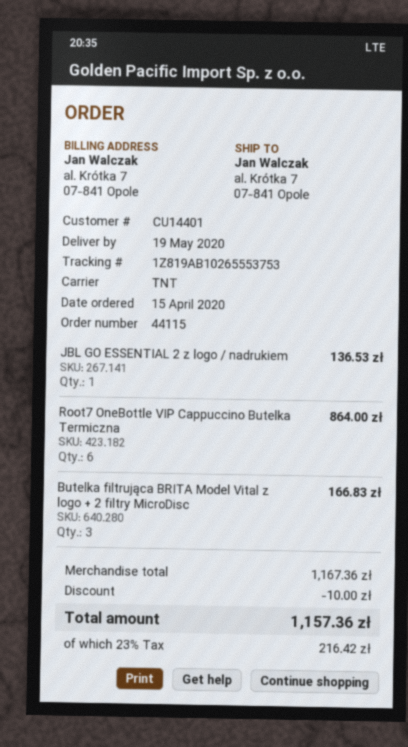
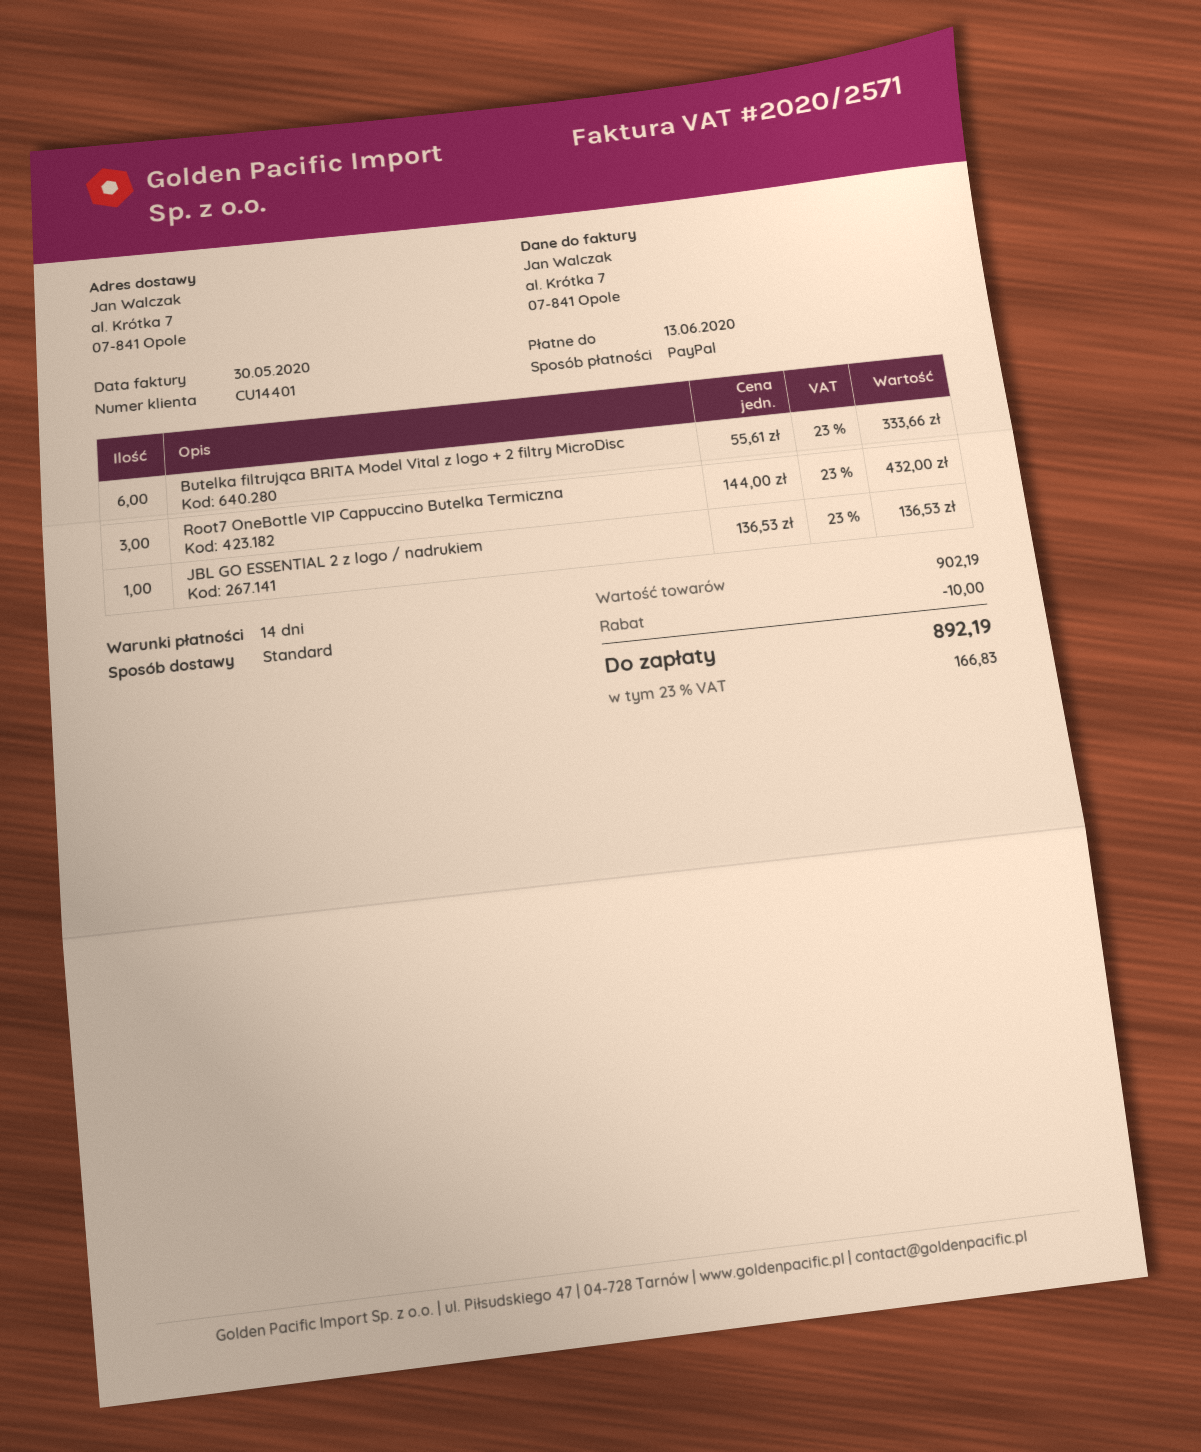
shipping method: TNT -> standard
Root7 OneBottle VIP Cappuccino Butelka Termiczna: 6 for 864.00 -> 3 for 432.00
Butelka filtrująca BRITA Model Vital z logo + 2 filtry MicroDisc: 3 for 166.83 -> 6 for 333.66
subtotal: 1167.36 -> 902.19
tax: 23% = 216.42 -> 23% = 166.83
total: 1157.36 -> 892.19

